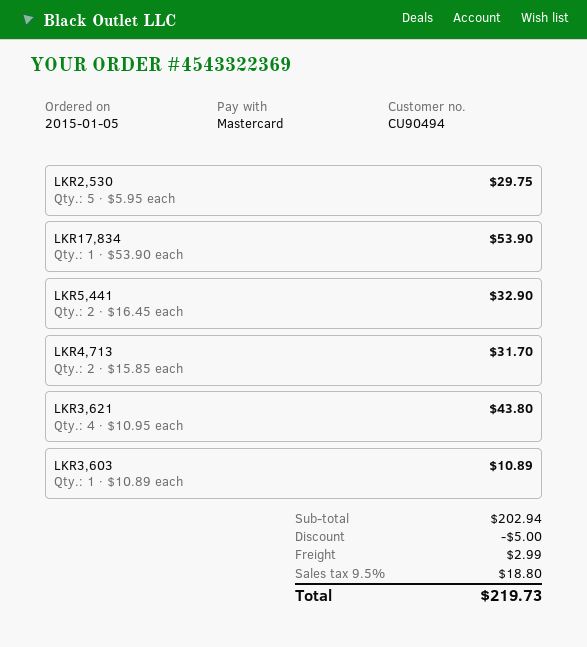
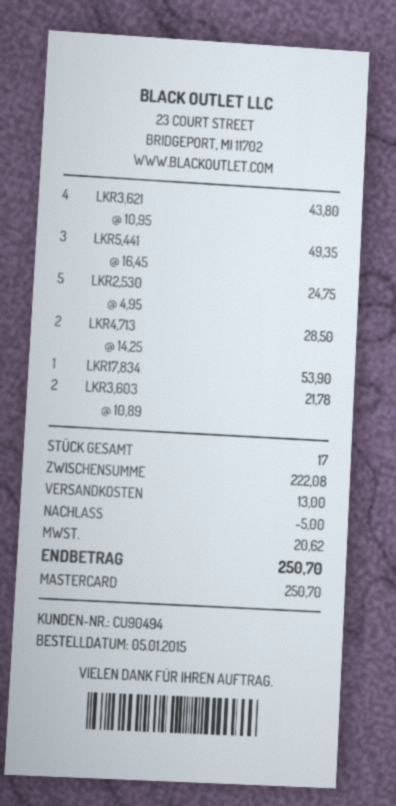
LKR2,530: 5 x 5.95 = 29.75 -> 5 x 4.95 = 24.75
LKR5,441: 2 x 16.45 = 32.90 -> 3 x 16.45 = 49.35
LKR4,713: 2 x 15.85 = 31.70 -> 2 x 14.25 = 28.50
LKR3,603: 1 x 10.89 = 10.89 -> 2 x 10.89 = 21.78
subtotal: 202.94 -> 222.08
shipping: 2.99 -> 13.00
tax: 18.80 -> 20.62
total: 219.73 -> 250.70

